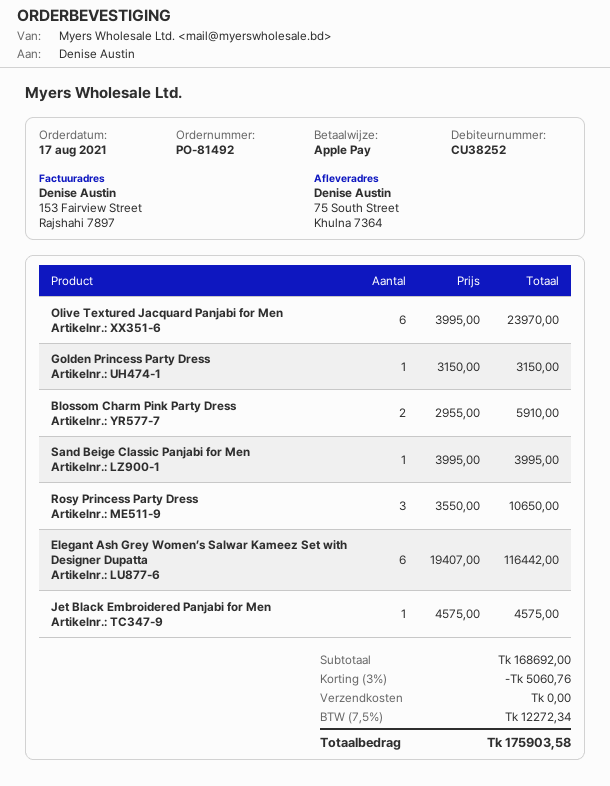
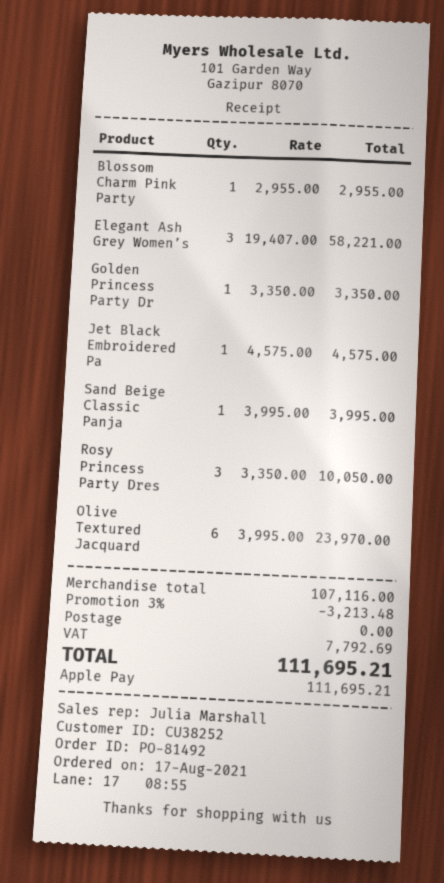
Golden Princess Party Dress: 1 x 3150.00 = 3150.00 -> 1 x 3350.00 = 3350.00
Blossom Charm Pink Party Dress: 2 x 2955.00 = 5910.00 -> 1 x 2955.00 = 2955.00
Rosy Princess Party Dress: 3 x 3550.00 = 10650.00 -> 3 x 3350.00 = 10050.00
Elegant Ash Grey Women’s Salwar Kameez Set with Designer Dupatta: 6 x 19407.00 = 116442.00 -> 3 x 19407.00 = 58221.00
subtotal: 168692.00 -> 107116.00
discount: 3% = 5060.76 -> 3% = 3213.48
tax: 12272.34 -> 7792.69
total: 175903.58 -> 111695.21

